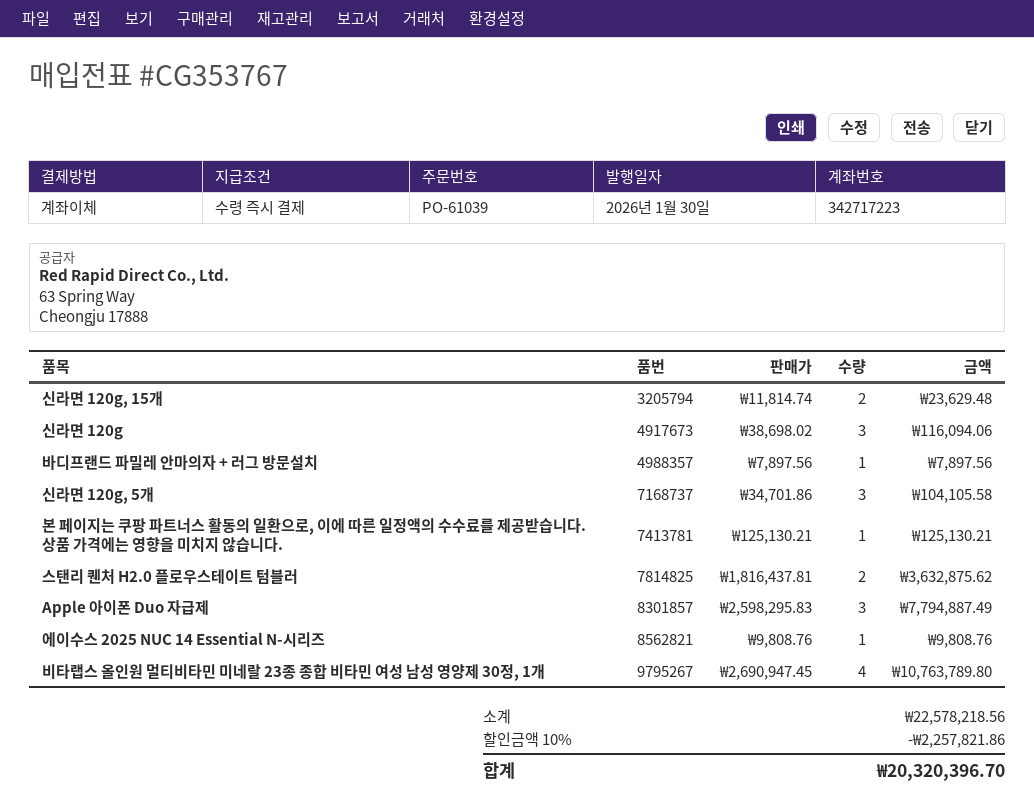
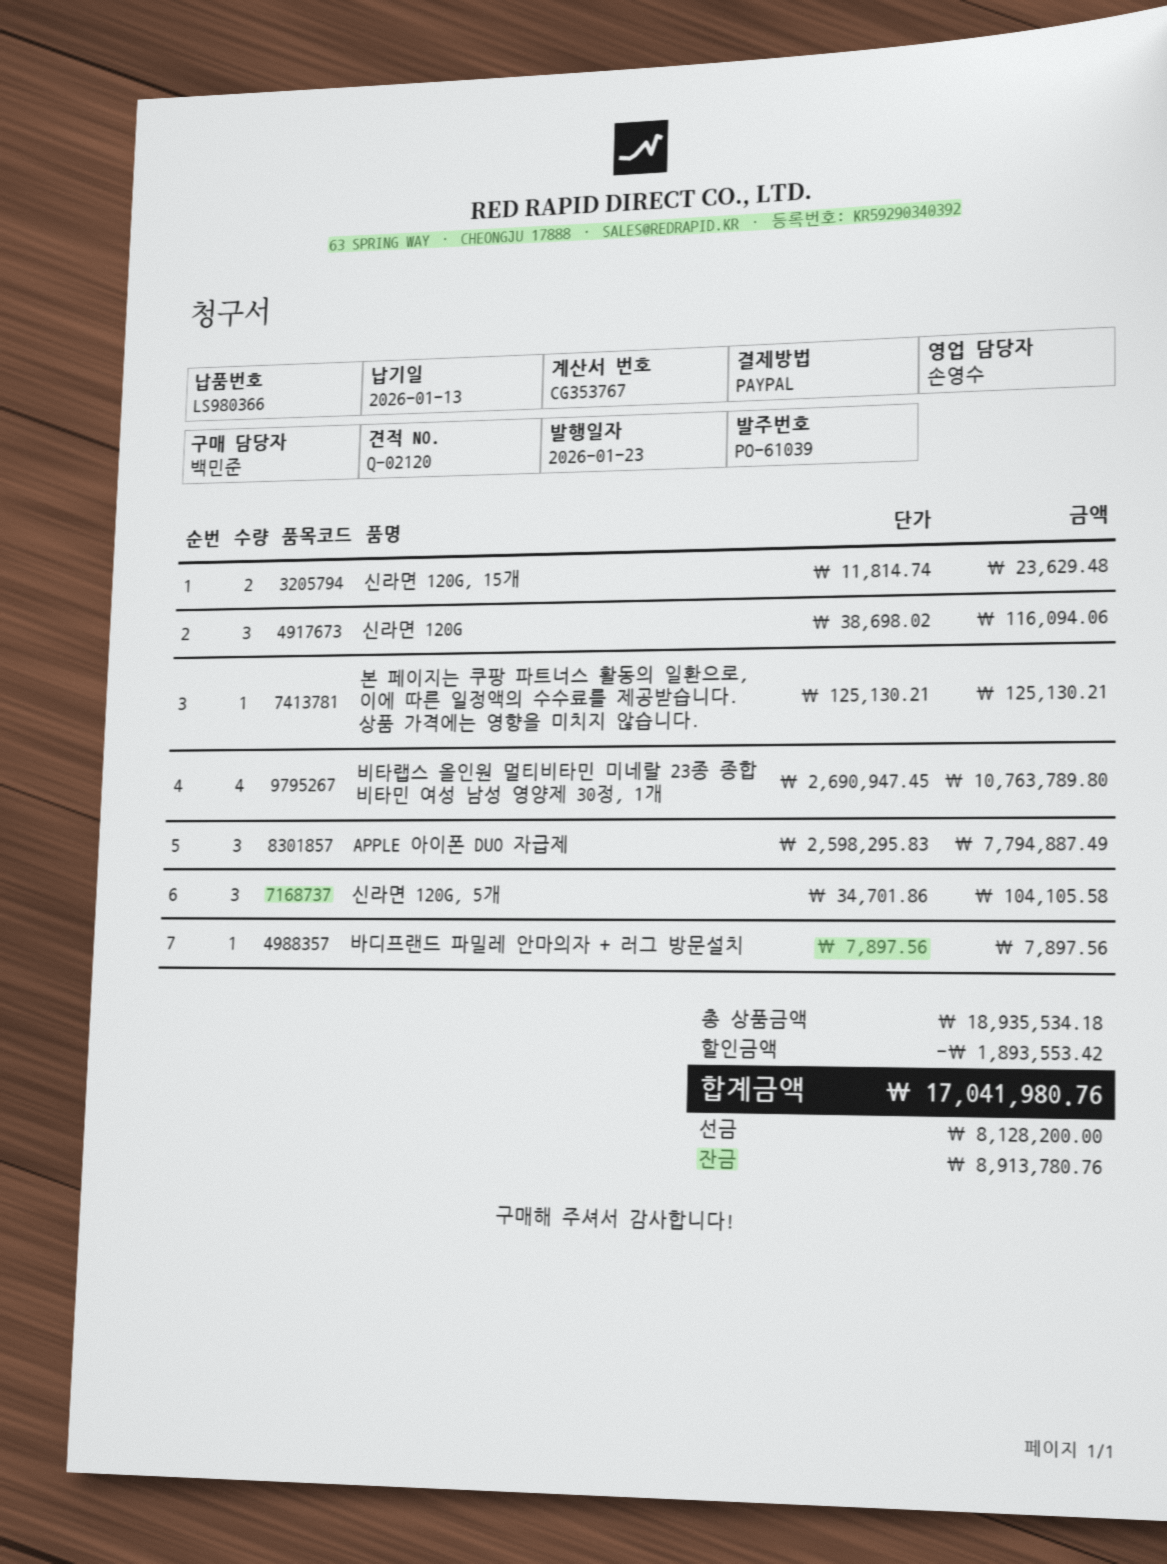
invoice date: 2026-01-30 -> 2026-01-23
payment method: bank transfer -> PayPal
스탠리 퀜처 H2.0 플로우스테이트 텀블러: 2 x 1816437.81 = 3632875.62 -> none
에이수스 2025 NUC 14 Essential N-시리즈: 1 x 9808.76 = 9808.76 -> none
subtotal: 22578218.56 -> 18935534.18
discount: 2257821.86 -> 1893553.42
total: 20320396.70 -> 17041980.76

